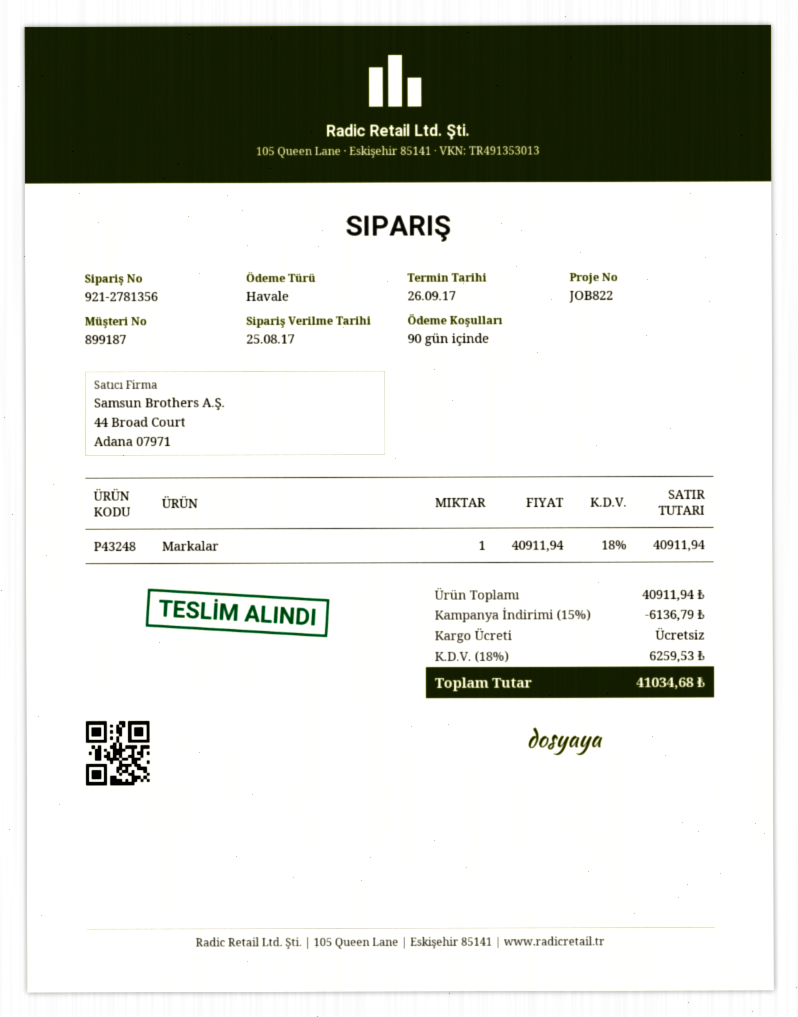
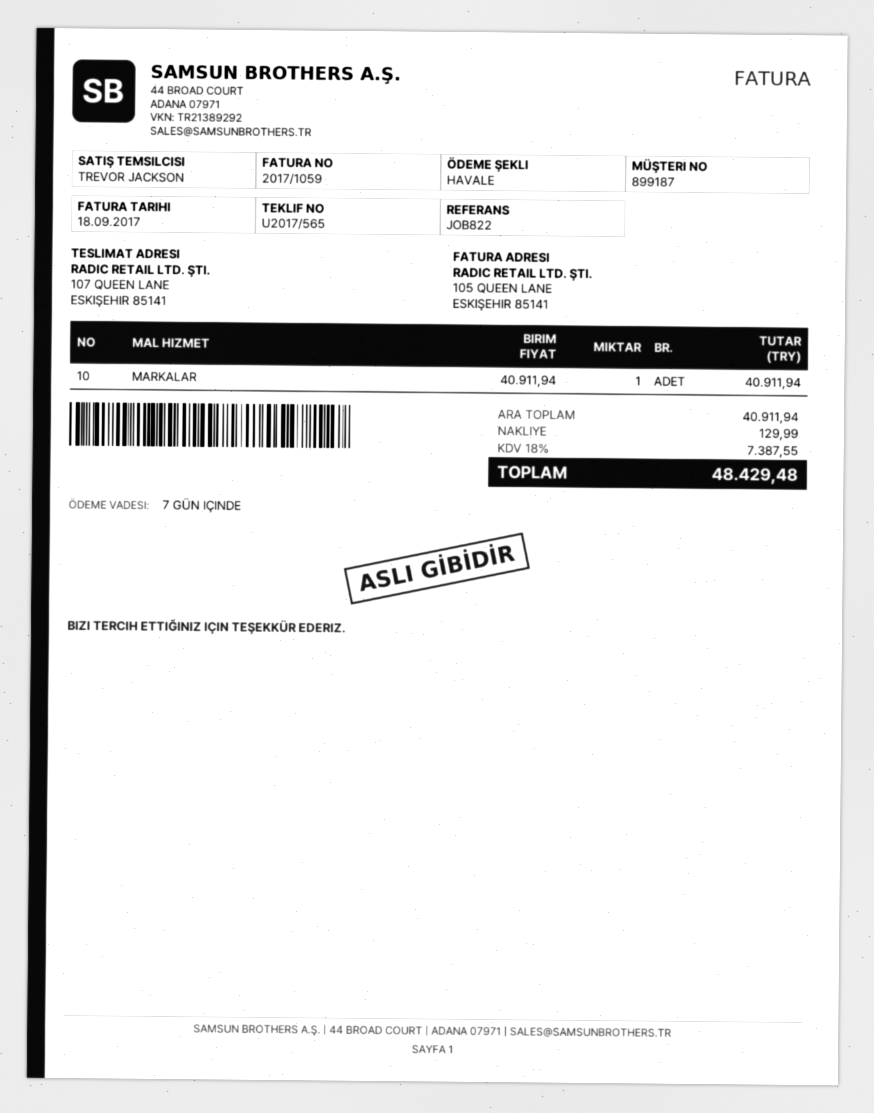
payment terms: 90 days -> 7 days
discount: 15% = 6136.79 -> none
shipping: 0.00 -> 129.99
tax: 18% = 6259.53 -> 18% = 7387.55
total: 41034.68 -> 48429.48

